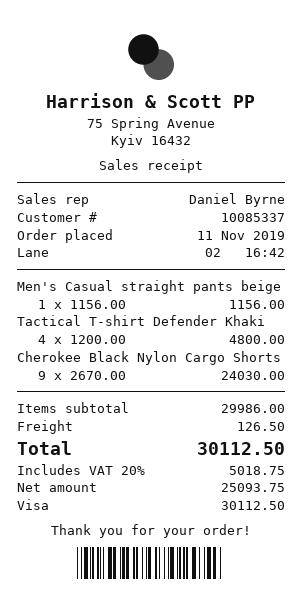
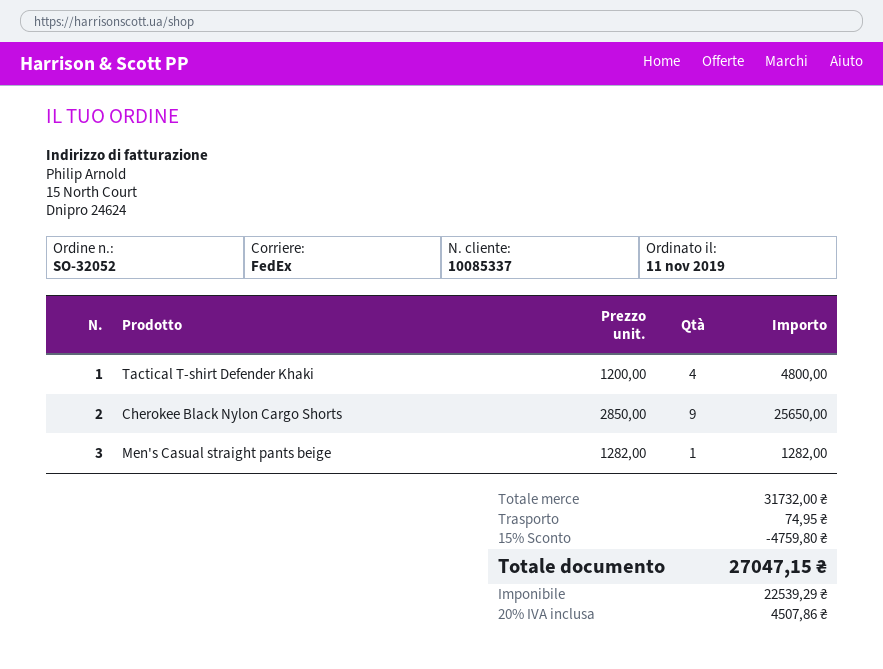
Men's Casual straight pants beige: 1 x 1156.00 = 1156.00 -> 1 x 1282.00 = 1282.00
Cherokee Black Nylon Cargo Shorts: 9 x 2670.00 = 24030.00 -> 9 x 2850.00 = 25650.00
subtotal: 29986.00 -> 31732.00
discount: none -> 15% = 4759.80
shipping: 126.50 -> 74.95
net: 25093.75 -> 22539.29
tax: 20% = 5018.75 -> 20% = 4507.86
total: 30112.50 -> 27047.15

